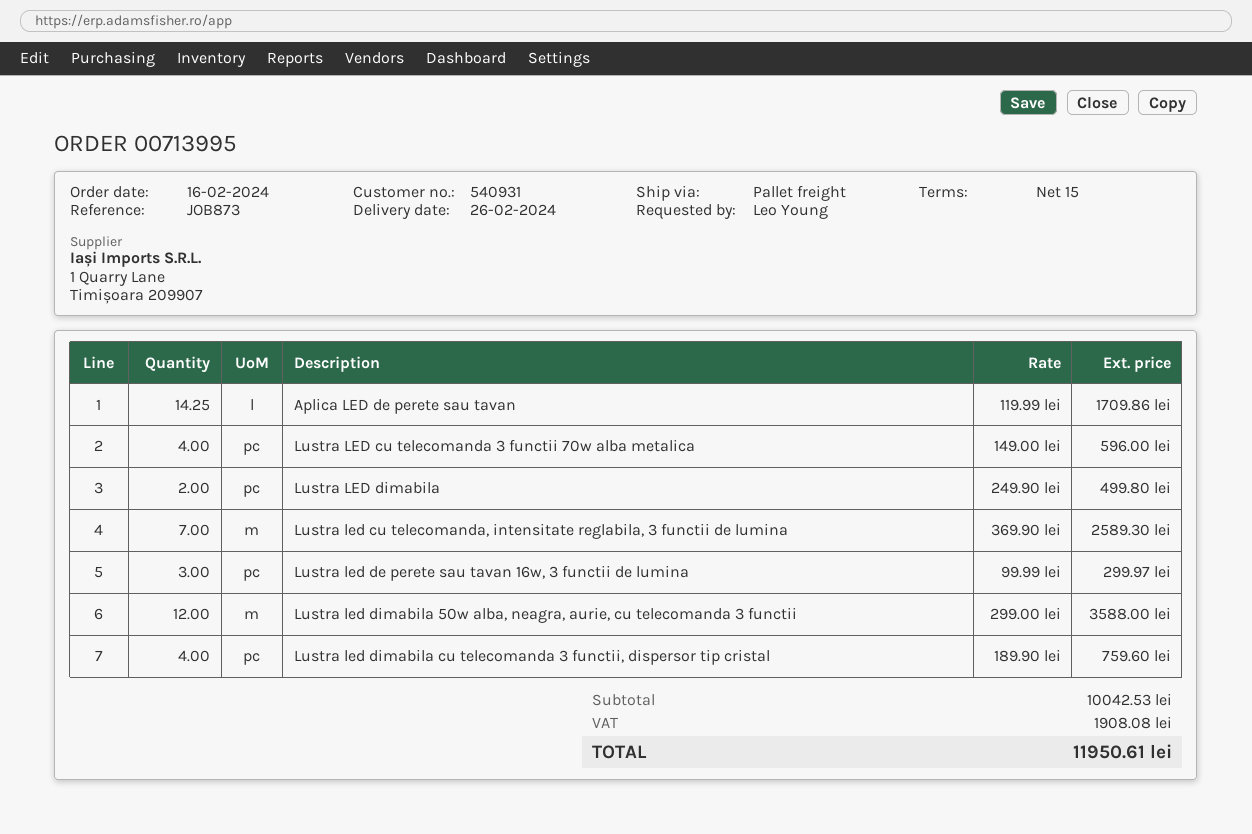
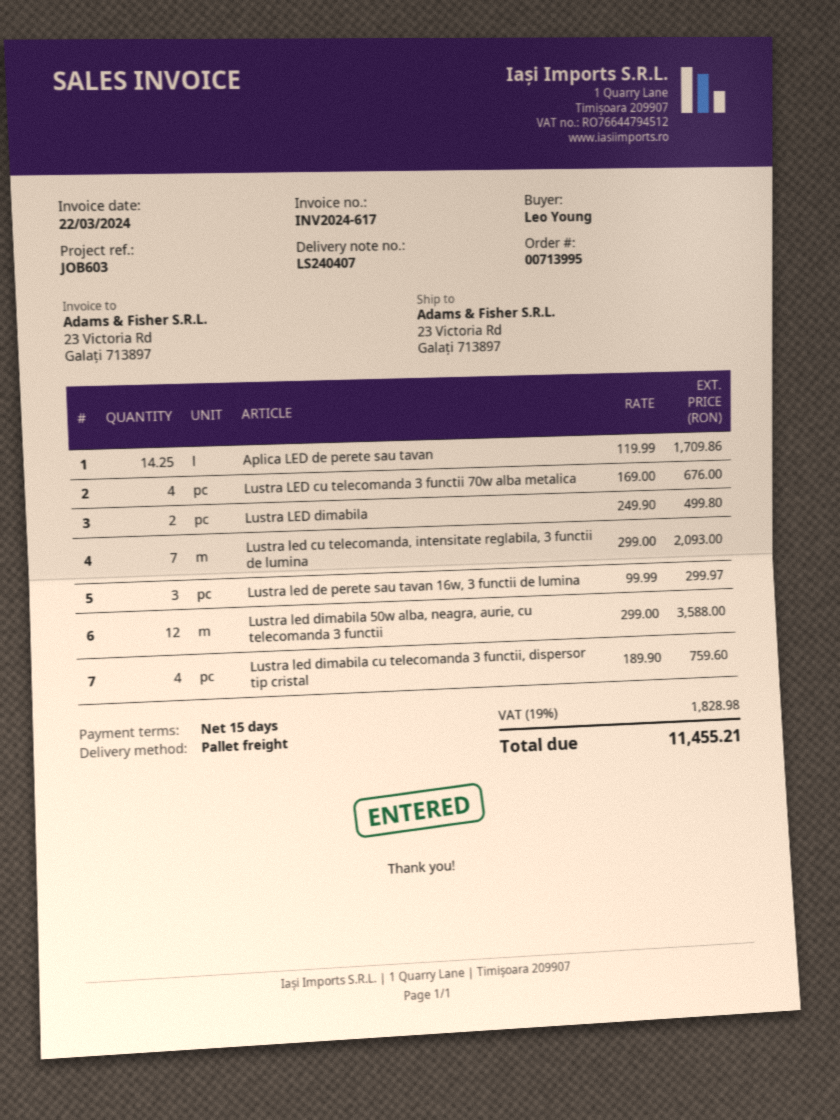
reference: JOB873 -> JOB603
Lustra LED cu telecomanda 3 functii 70w alba metalica: 4 x 149.00 = 596.00 -> 4 x 169.00 = 676.00
Lustra led cu telecomanda, intensitate reglabila, 3 functii de lumina: 7 x 369.90 = 2589.30 -> 7 x 299.00 = 2093.00
tax: 1908.08 -> 1828.98
total: 11950.61 -> 11455.21

